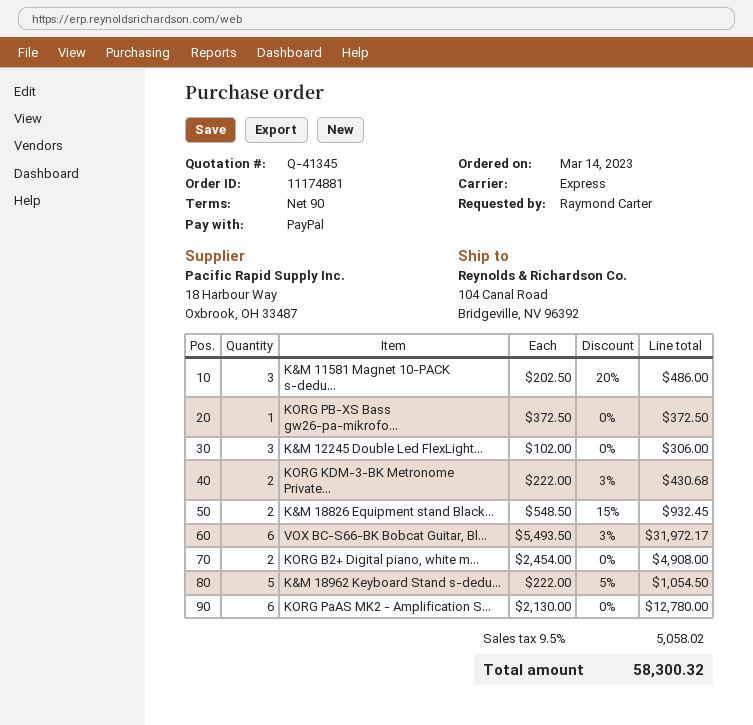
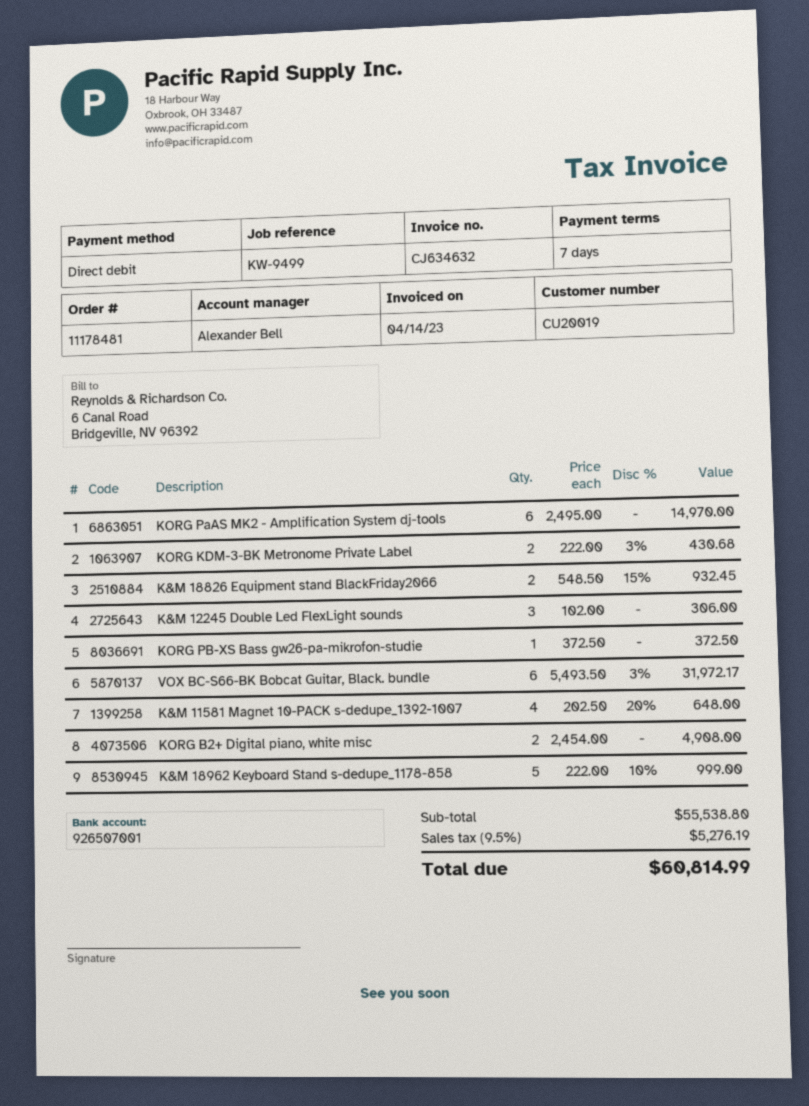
order number: 11174881 -> 11178481
payment terms: 90 days -> 7 days
payment method: PayPal -> direct debit
K&M 11581 Magnet 10-PACK s-dedu...: 3 x 202.50 - 20% = 486.00 -> 4 x 202.50 - 20% = 648.00
K&M 18962 Keyboard Stand s-dedu...: 5 x 222.00 - 5% = 1054.50 -> 5 x 222.00 - 10% = 999.00
KORG PaAS MK2 - Amplification S...: 6 x 2130.00 = 12780.00 -> 6 x 2495.00 = 14970.00
tax: 9.5% = 5058.02 -> 9.5% = 5276.19
total: 58300.32 -> 60814.99

